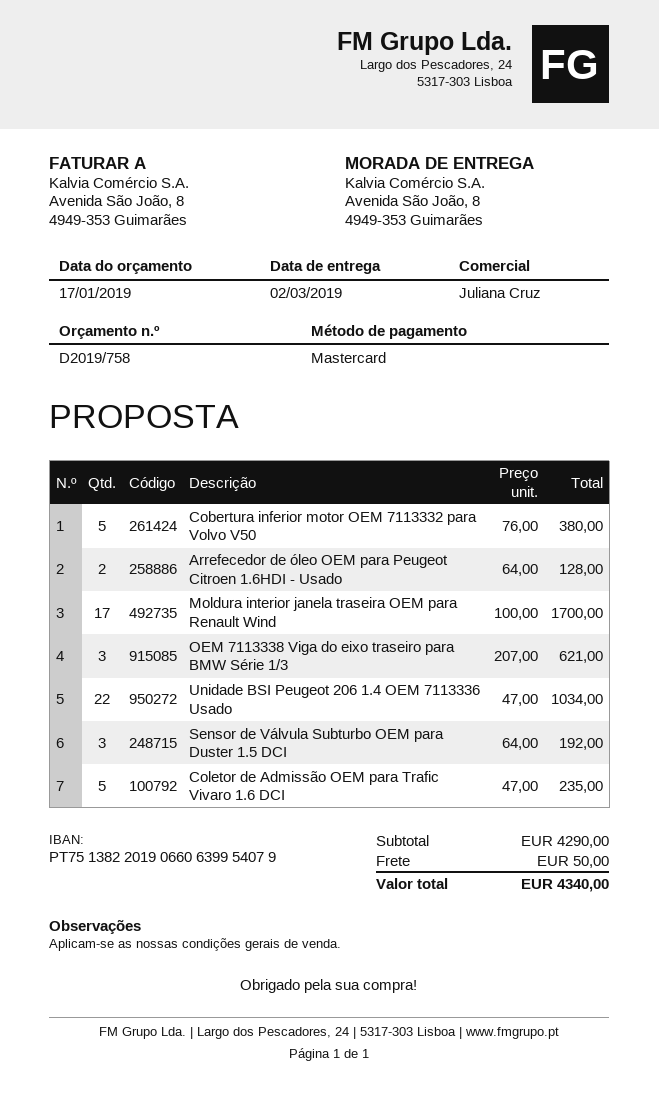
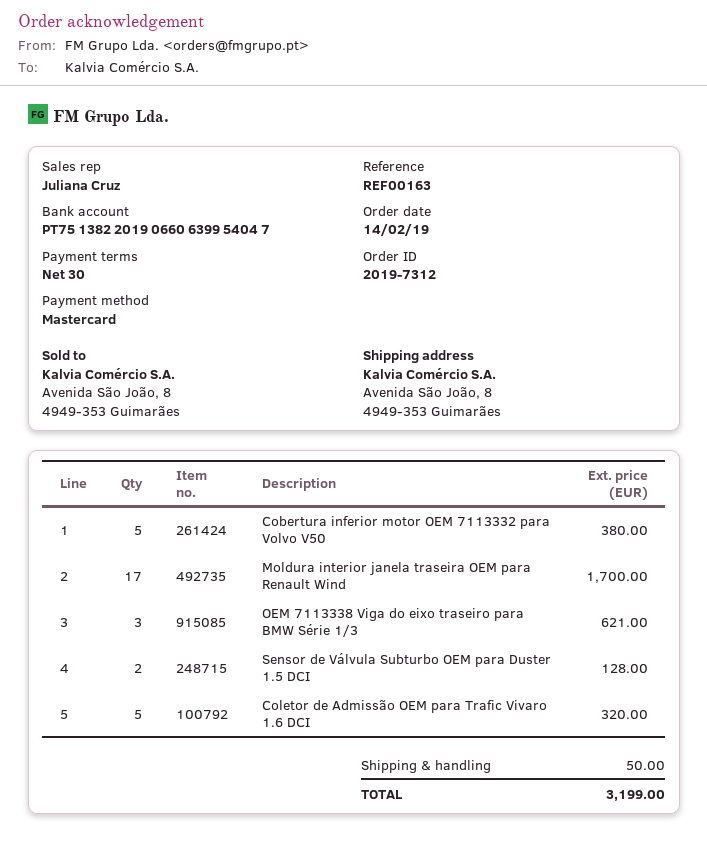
bank account: PT75138220190660639954079 -> PT75138220190660639954047
Arrefecedor de óleo OEM para Peugeot Citroen 1.6HDI - Usado: 2 for 128.00 -> none
Unidade BSI Peugeot 206 1.4 OEM 7113336 Usado: 22 for 1034.00 -> none
Sensor de Válvula Subturbo OEM para Duster 1.5 DCI: 3 for 192.00 -> 2 for 128.00
Coletor de Admissão OEM para Trafic Vivaro 1.6 DCI: 5 for 235.00 -> 5 for 320.00
total: 4340.00 -> 3199.00

